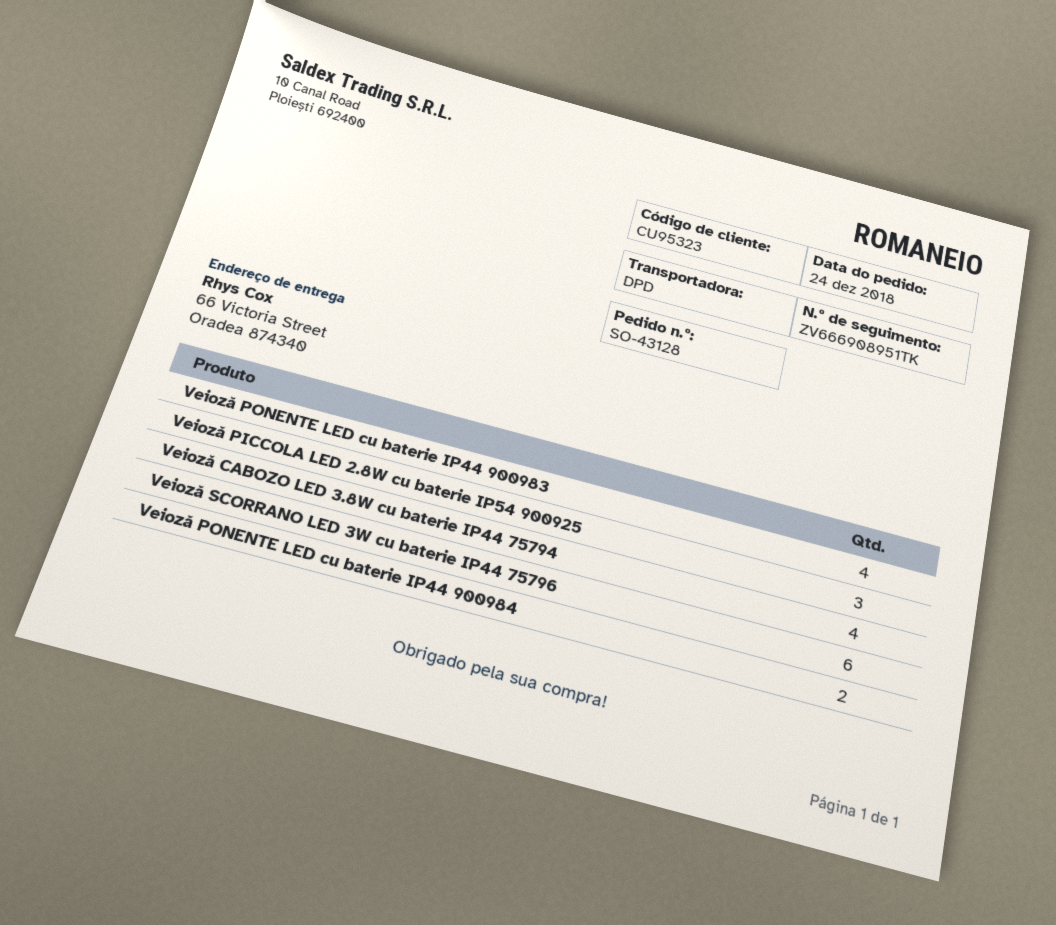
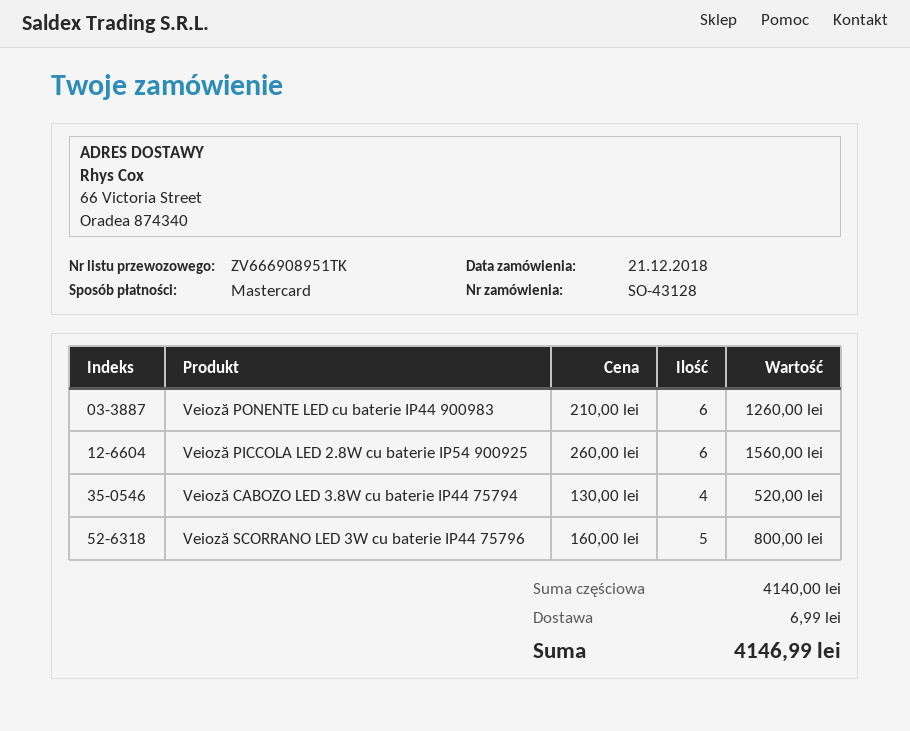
order date: 2018-12-24 -> 2018-12-21
Veioză PONENTE LED cu baterie IP44 900983: 4 -> 6
Veioză PICCOLA LED 2.8W cu baterie IP54 900925: 3 -> 6
Veioză SCORRANO LED 3W cu baterie IP44 75796: 6 -> 5
Veioză PONENTE LED cu baterie IP44 900984: 2 -> none

